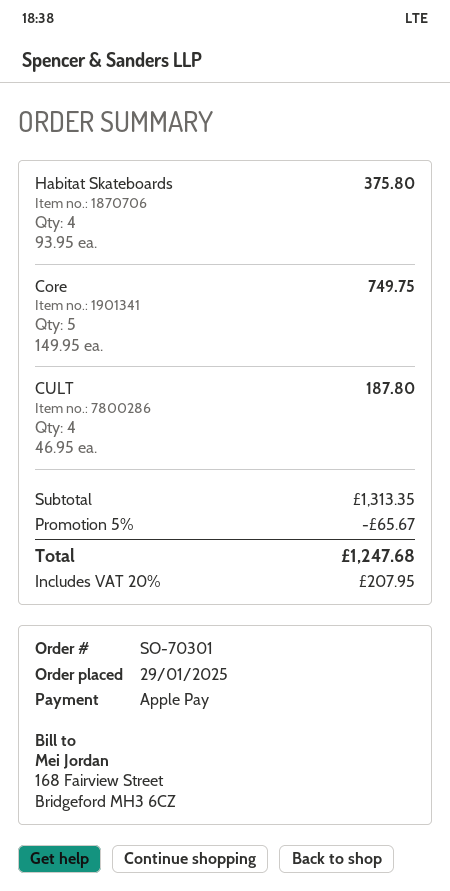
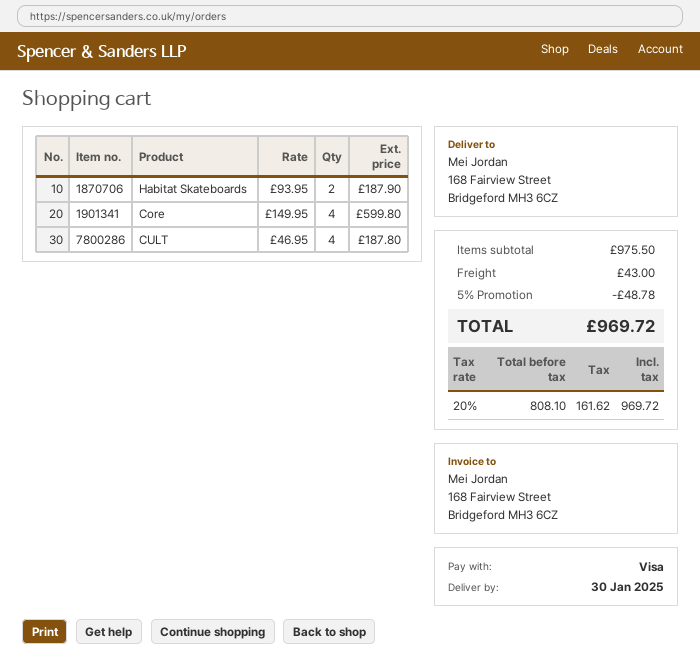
payment method: Apple Pay -> Visa
Habitat Skateboards: 4 x 93.95 = 375.80 -> 2 x 93.95 = 187.90
Core: 5 x 149.95 = 749.75 -> 4 x 149.95 = 599.80
subtotal: 1313.35 -> 975.50
discount: 5% = 65.67 -> 5% = 48.78
shipping: none -> 43.00
tax: 20% = 207.95 -> 20% = 161.62
total: 1247.68 -> 969.72

